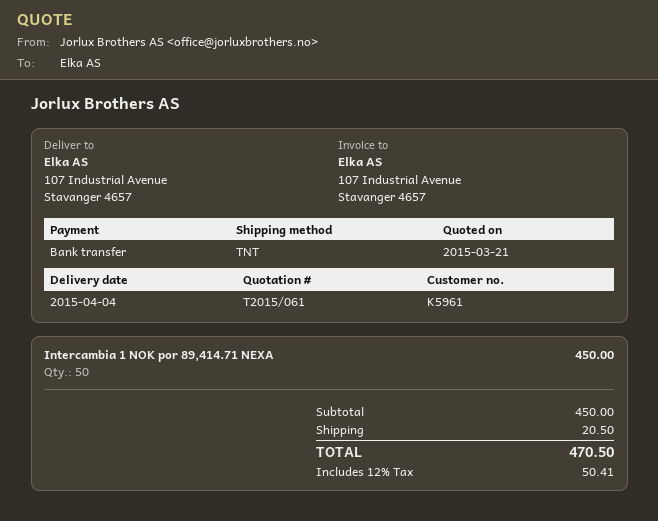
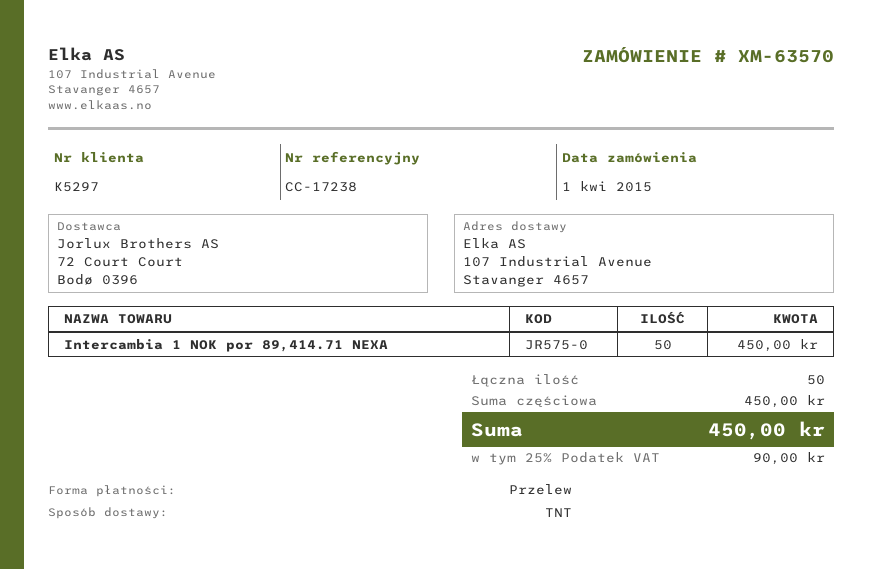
customer number: K5961 -> K5297
shipping: 20.50 -> none
tax: 12% = 50.41 -> 25% = 90.00
total: 470.50 -> 450.00

